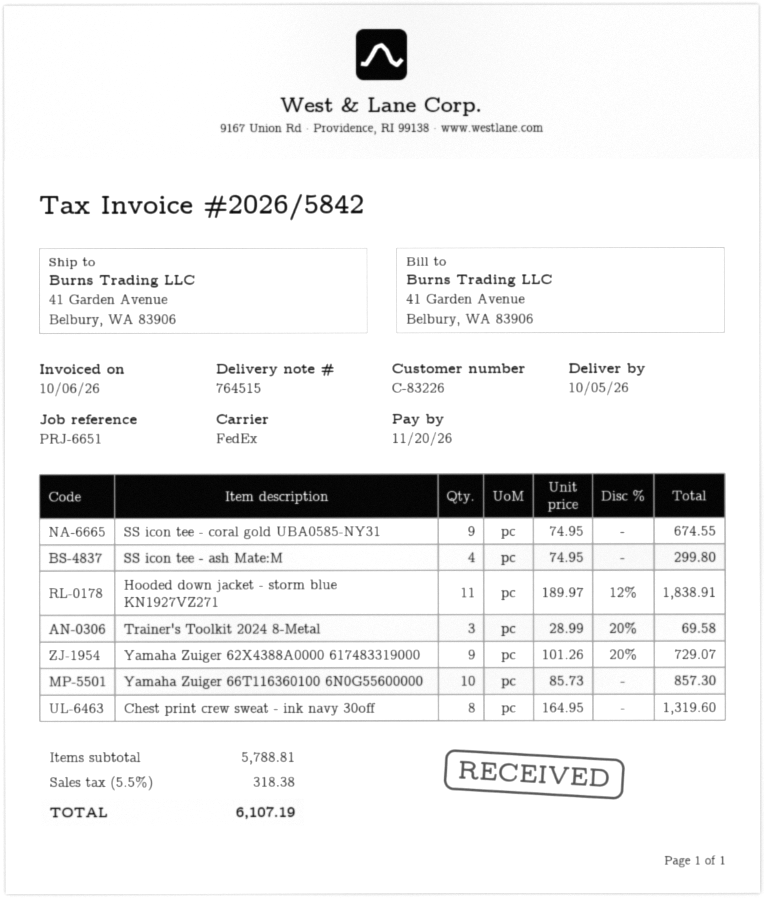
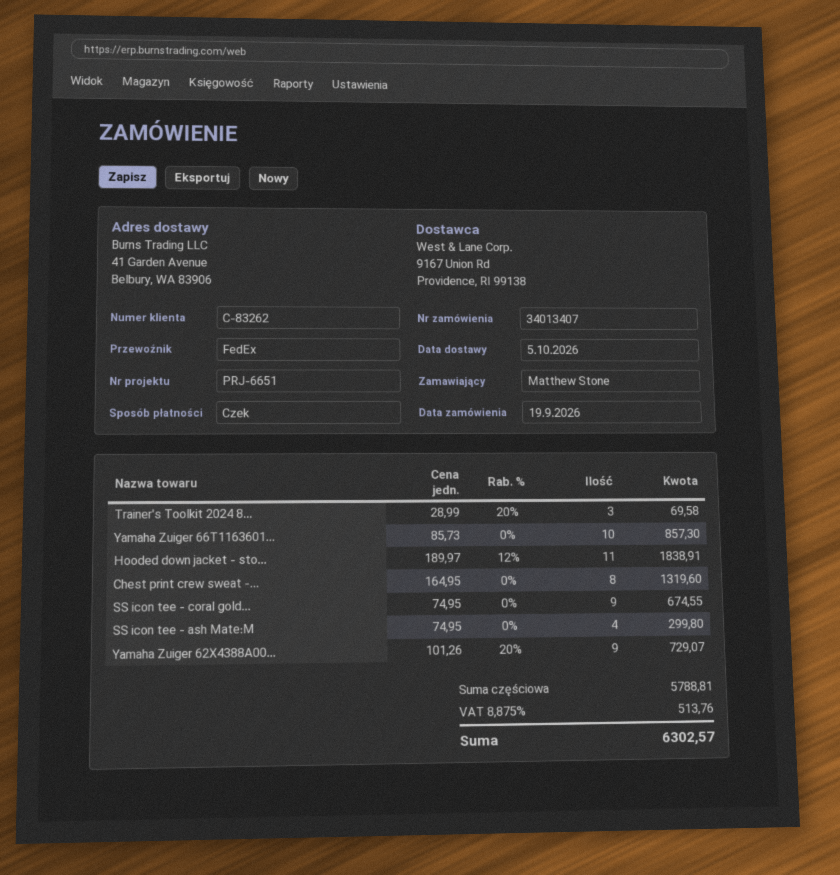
customer number: C-83226 -> C-83262
tax: 5.5% = 318.38 -> 8.875% = 513.76
total: 6107.19 -> 6302.57

